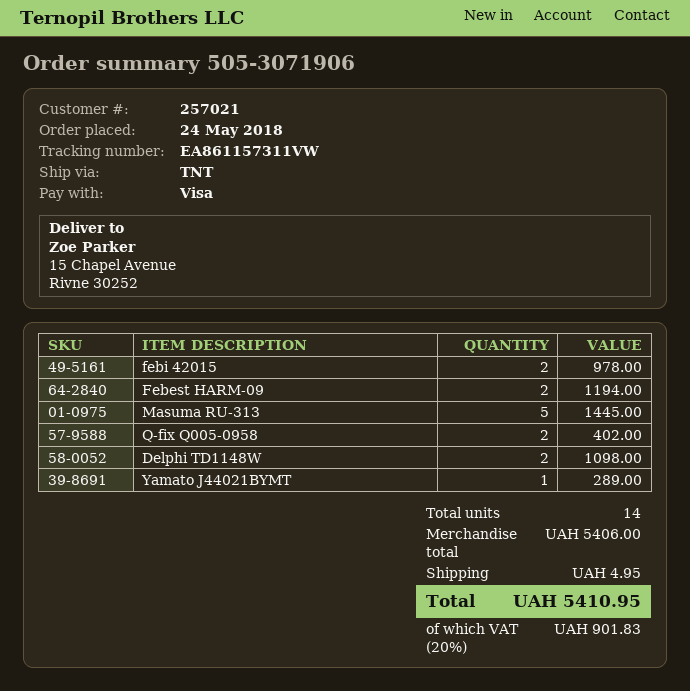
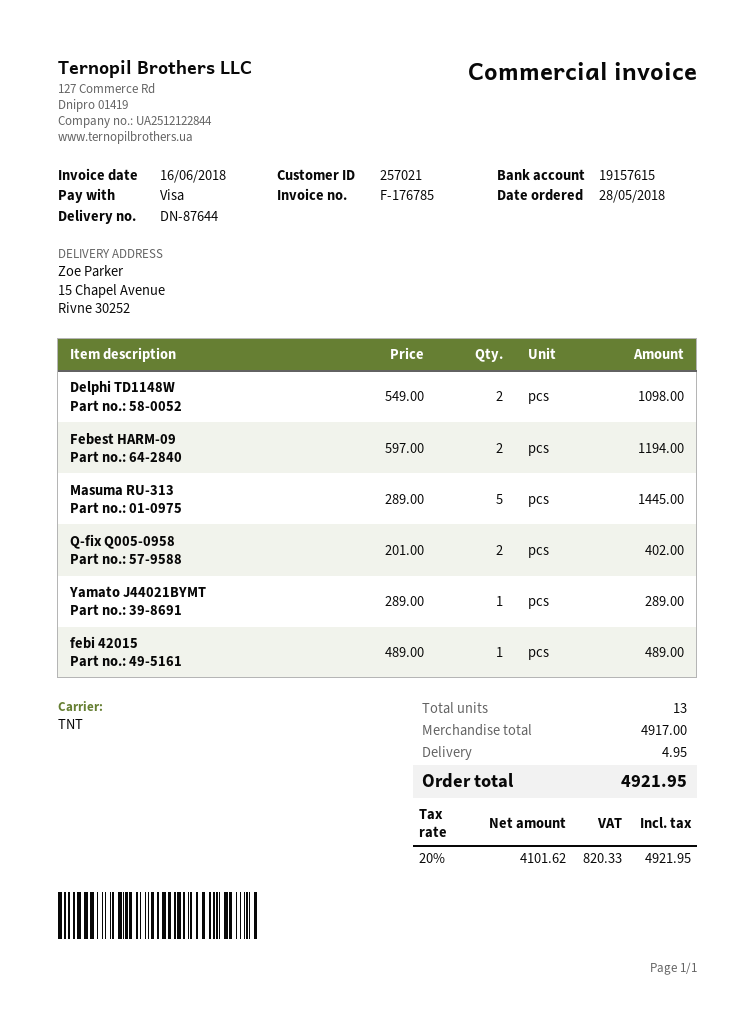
order date: 2018-05-24 -> 2018-05-28
febi 42015: 2 for 978.00 -> 1 for 489.00
total quantity: 14 -> 13
subtotal: 5406.00 -> 4917.00
tax: 20% = 901.83 -> 20% = 820.33
total: 5410.95 -> 4921.95

